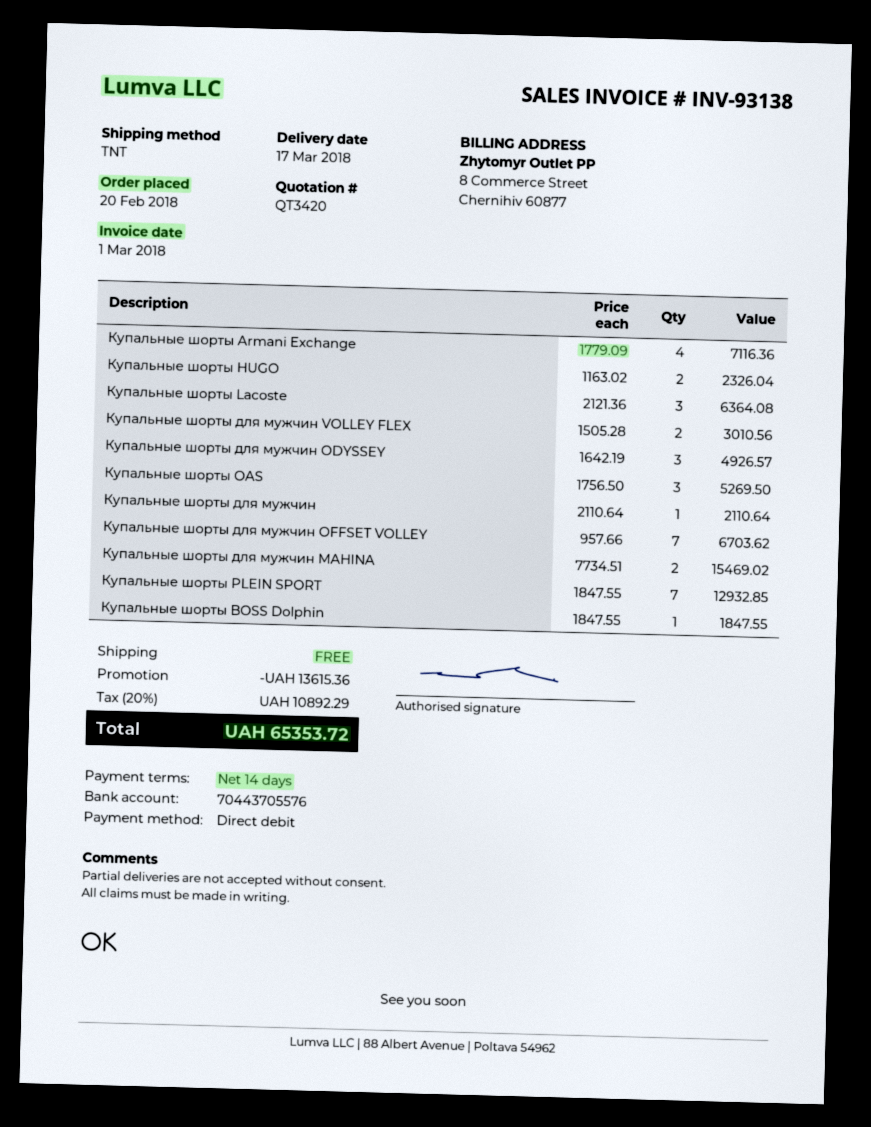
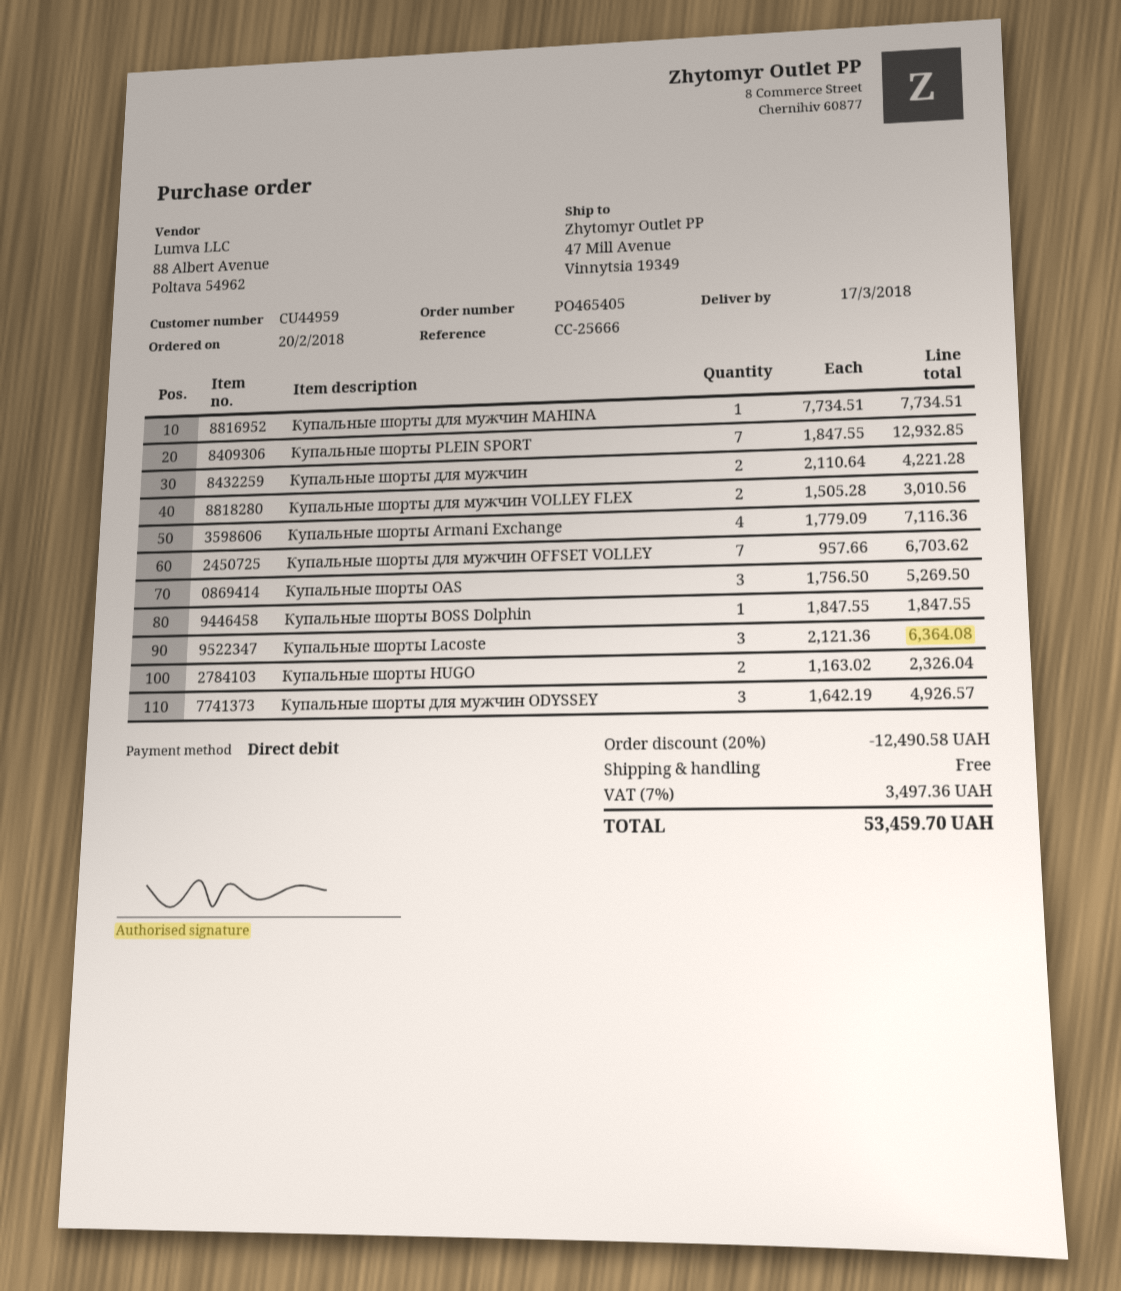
Купальные шорты для мужчин: 1 x 2110.64 = 2110.64 -> 2 x 2110.64 = 4221.28
Купальные шорты для мужчин MAHINA: 2 x 7734.51 = 15469.02 -> 1 x 7734.51 = 7734.51
discount: 13615.36 -> 12490.58
tax: 20% = 10892.29 -> 7% = 3497.36
total: 65353.72 -> 53459.70

